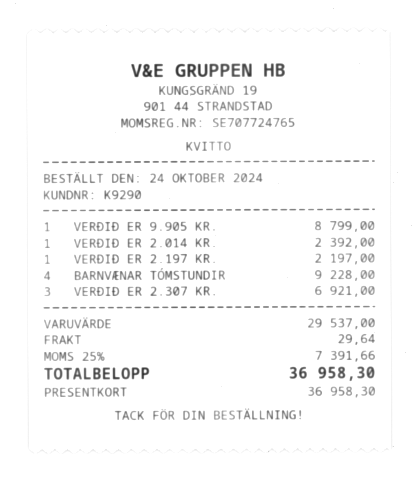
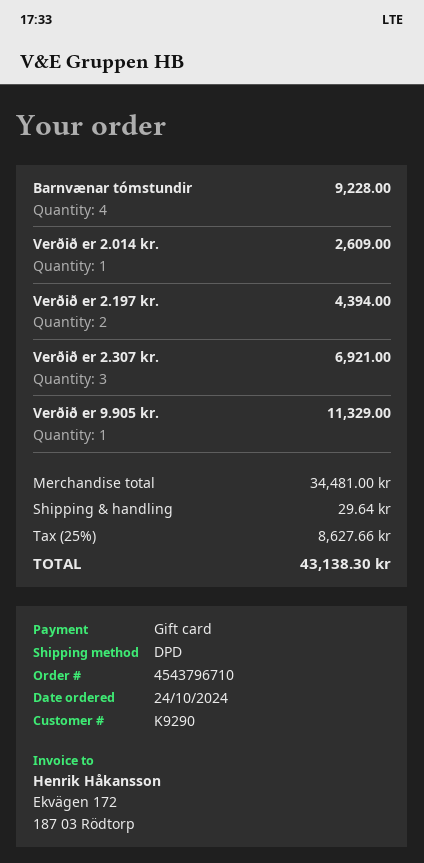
VERÐIÐ ER 9.905 KR.: 1 for 8799.00 -> 1 for 11329.00
VERÐIÐ ER 2.014 KR.: 1 for 2392.00 -> 1 for 2609.00
VERÐIÐ ER 2.197 KR.: 1 for 2197.00 -> 2 for 4394.00
subtotal: 29537.00 -> 34481.00
tax: 25% = 7391.66 -> 25% = 8627.66
total: 36958.30 -> 43138.30

